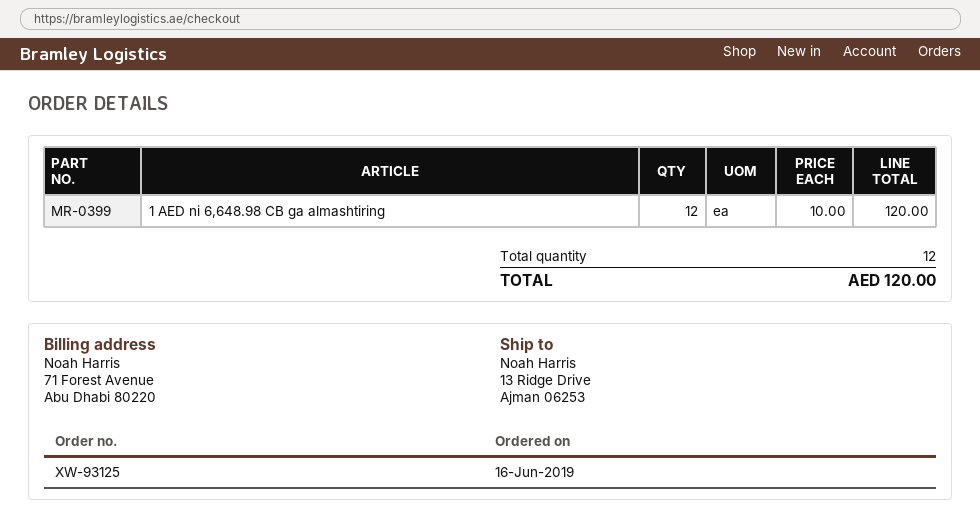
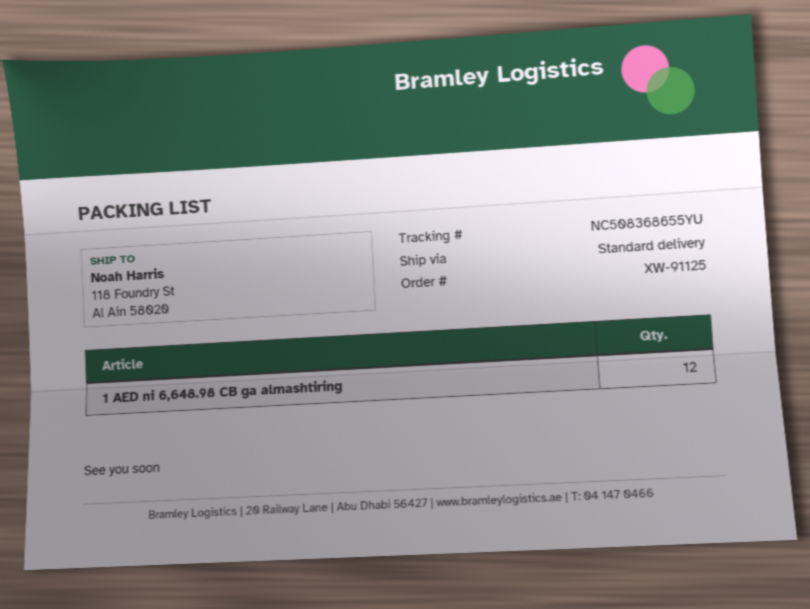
order number: XW-93125 -> XW-91125
ship to: 13 Ridge Drive, Ajman 06253 -> 118 Foundry St, Al Ain 58020

